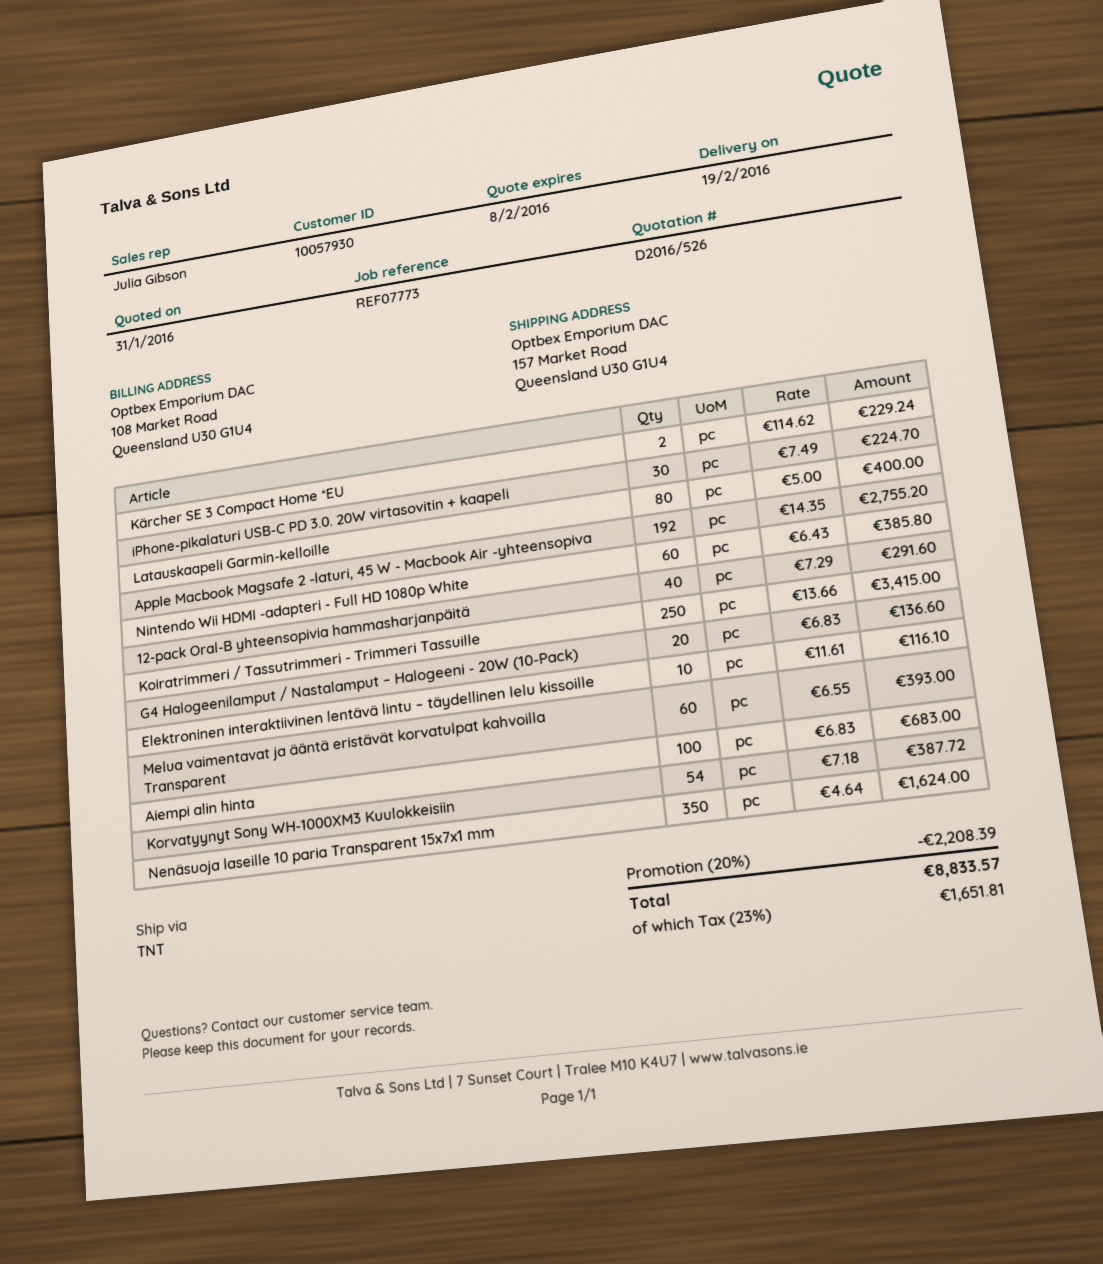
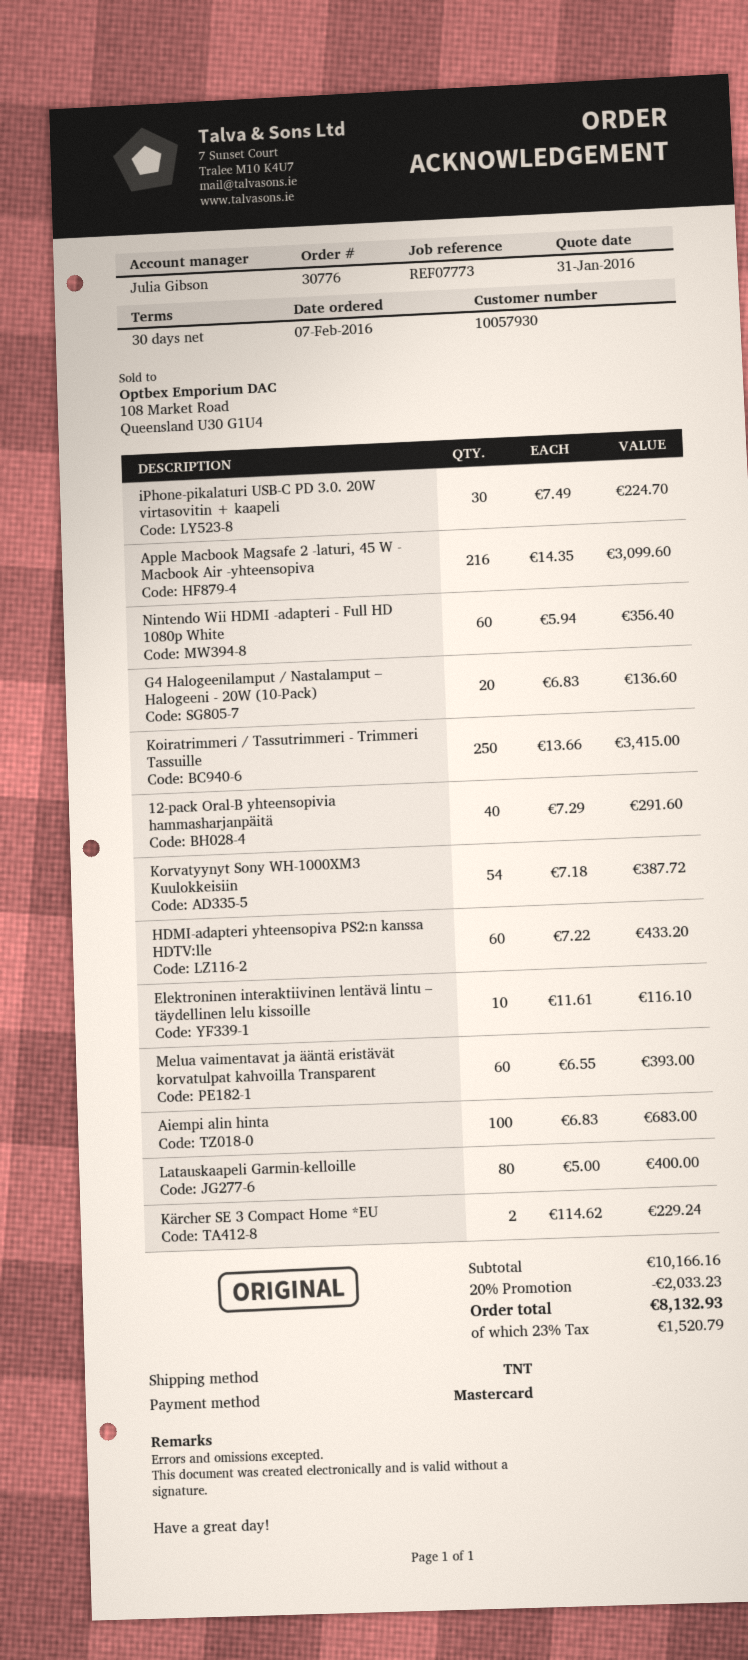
Apple Macbook Magsafe 2 -laturi, 45 W - Macbook Air -yhteensopiva: 192 x 14.35 = 2755.20 -> 216 x 14.35 = 3099.60
Nintendo Wii HDMI -adapteri - Full HD 1080p White: 60 x 6.43 = 385.80 -> 60 x 5.94 = 356.40
Nenäsuoja laseille 10 paria Transparent 15x7x1 mm: 350 x 4.64 = 1624.00 -> none
HDMI-adapteri yhteensopiva PS2:n kanssa HDTV:lle: none -> 60 x 7.22 = 433.20
discount: 20% = 2208.39 -> 20% = 2033.23
tax: 23% = 1651.81 -> 23% = 1520.79
total: 8833.57 -> 8132.93

